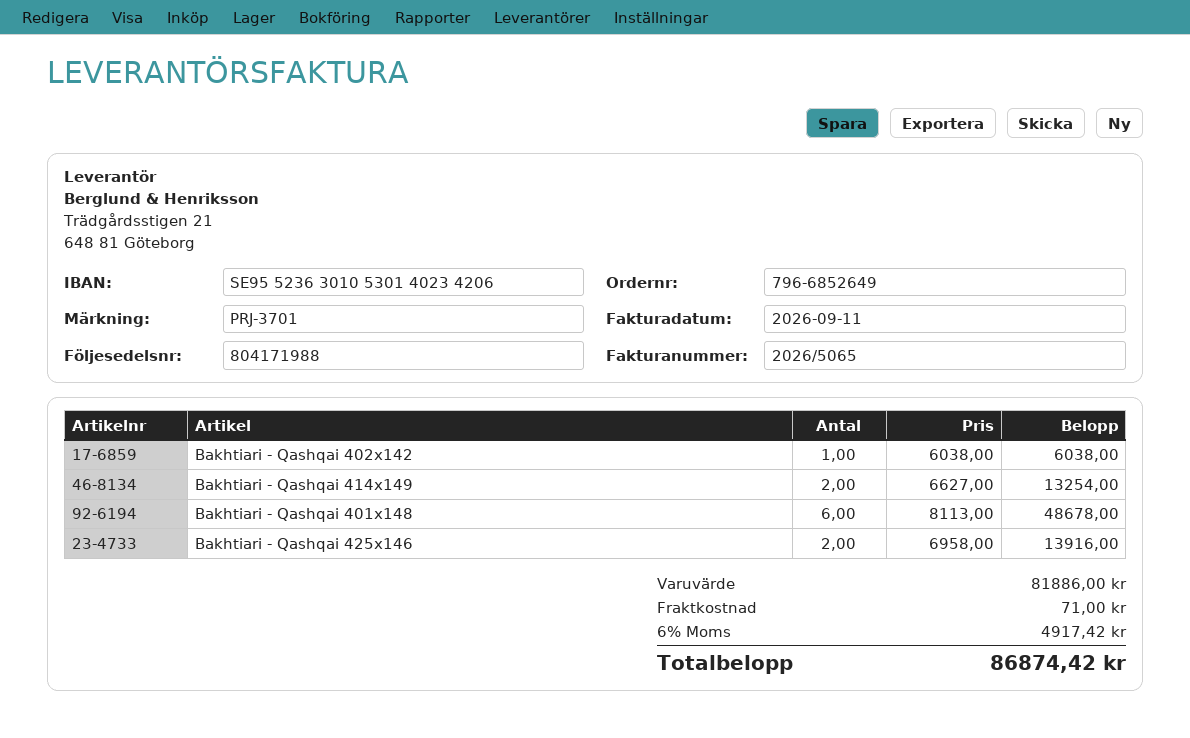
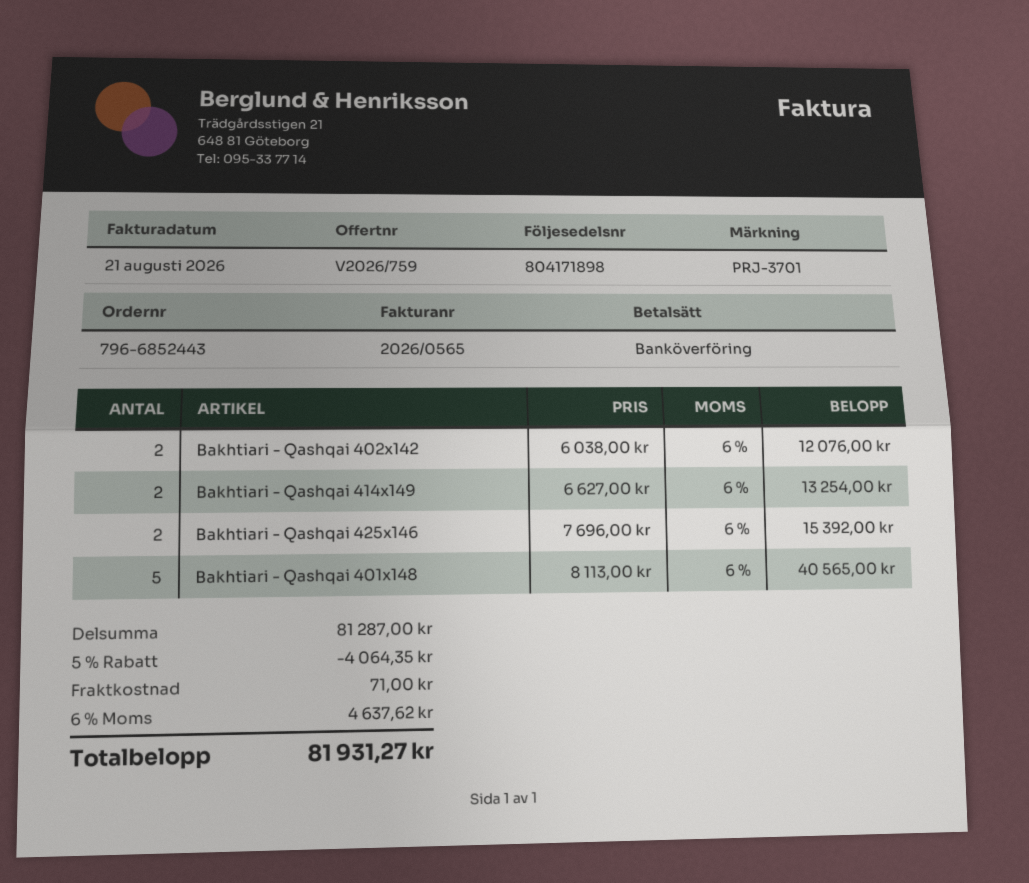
order number: 796-6852649 -> 796-6852443
delivery note number: 804171988 -> 804171898
invoice number: 2026/5065 -> 2026/0565
invoice date: 2026-09-11 -> 2026-08-21
Bakhtiari - Qashqai 402x142: 1 x 6038.00 = 6038.00 -> 2 x 6038.00 = 12076.00
Bakhtiari - Qashqai 401x148: 6 x 8113.00 = 48678.00 -> 5 x 8113.00 = 40565.00
Bakhtiari - Qashqai 425x146: 2 x 6958.00 = 13916.00 -> 2 x 7696.00 = 15392.00
subtotal: 81886.00 -> 81287.00
discount: none -> 5% = 4064.35
tax: 6% = 4917.42 -> 6% = 4637.62
total: 86874.42 -> 81931.27

